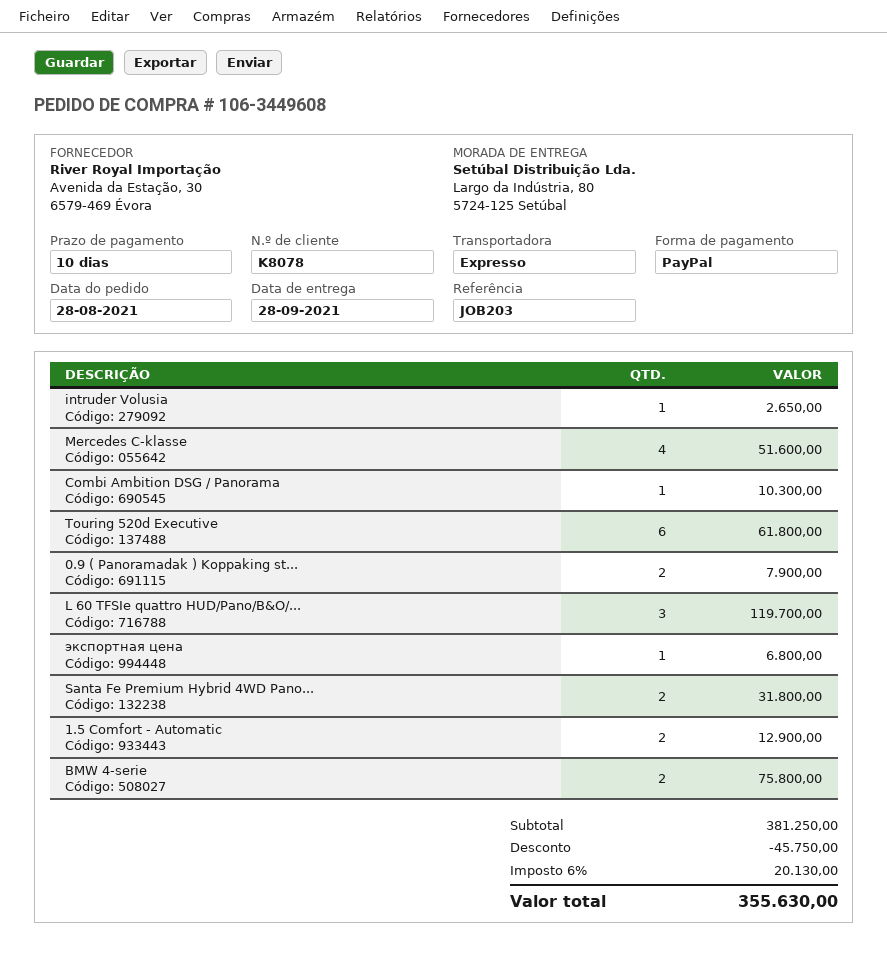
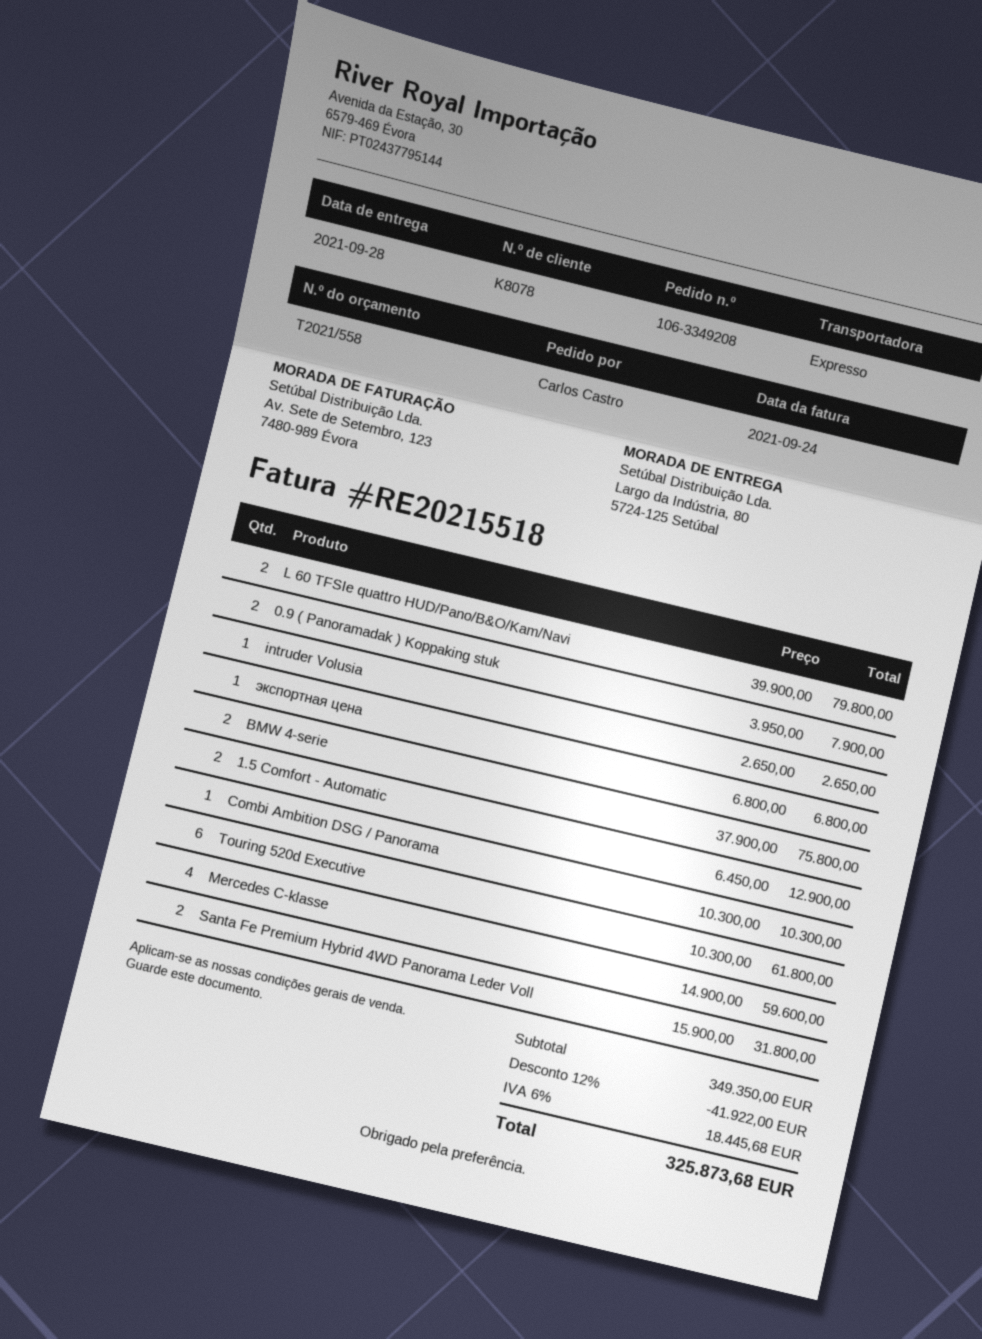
order number: 106-3449608 -> 106-3349208
Mercedes C‑klasse: 4 for 51600.00 -> 4 for 59600.00
L 60 TFSIe quattro HUD/Pano/B&O/...: 3 for 119700.00 -> 2 for 79800.00
subtotal: 381250.00 -> 349350.00
discount: 45750.00 -> 41922.00
tax: 6% = 20130.00 -> 6% = 18445.68
total: 355630.00 -> 325873.68

